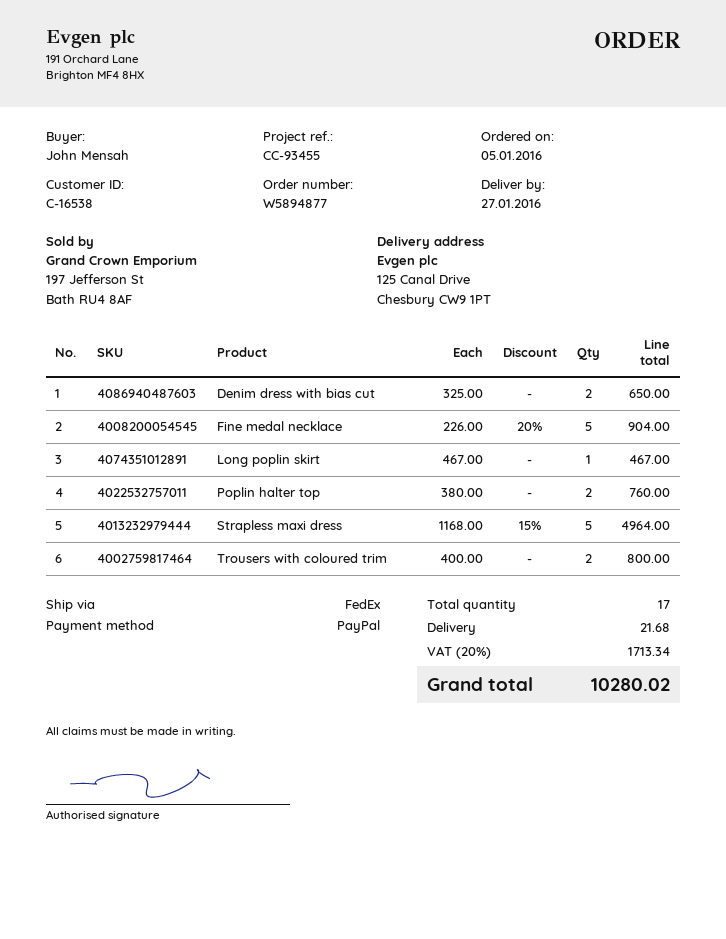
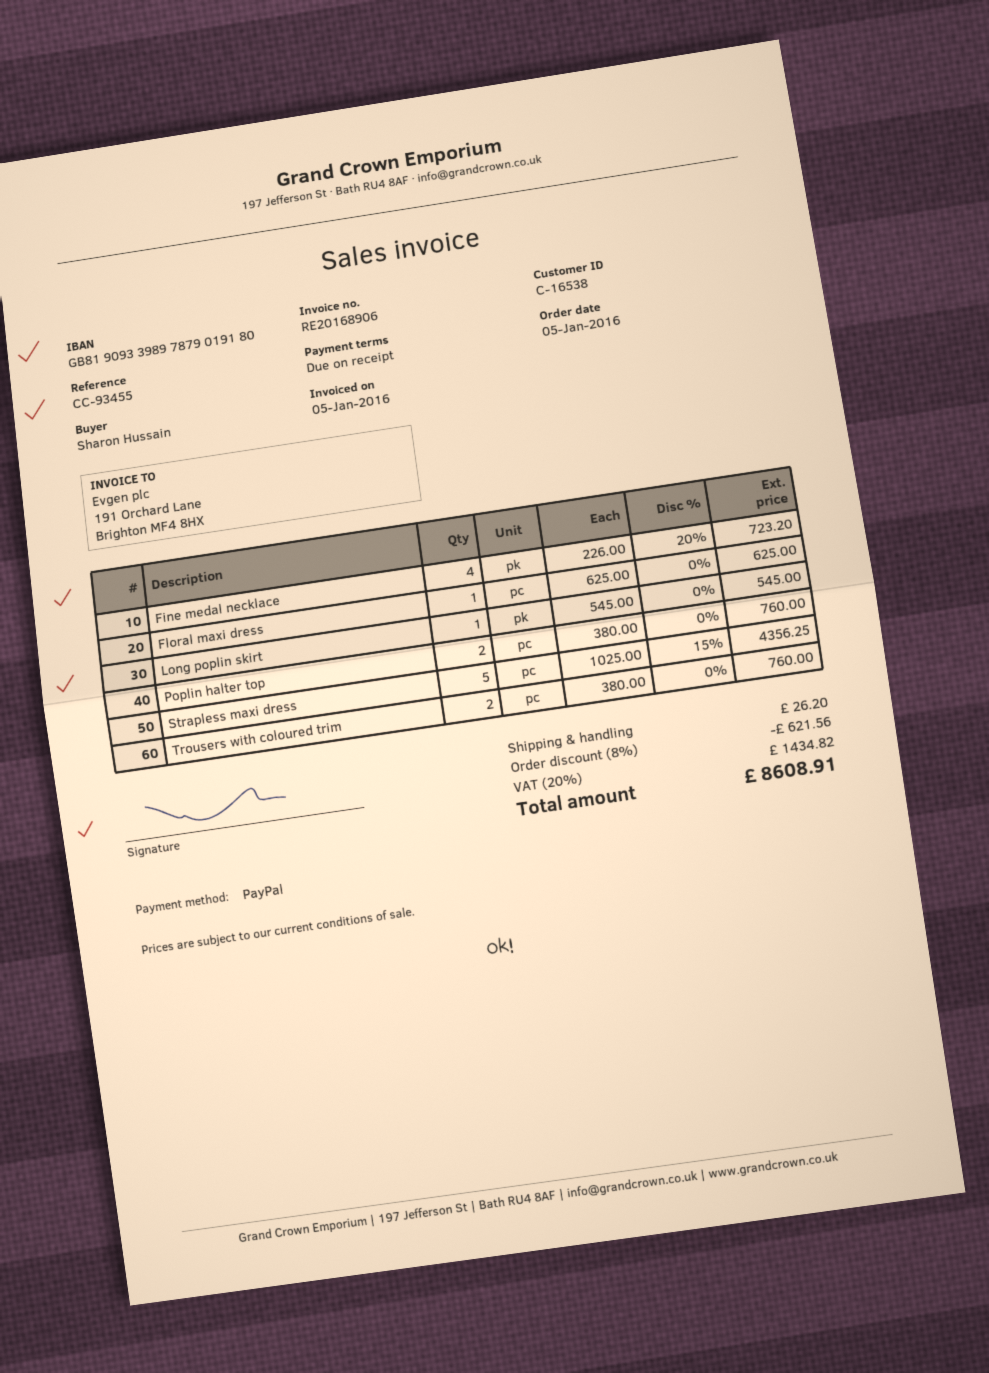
ordered by: John Mensah -> Sharon Hussain
Denim dress with bias cut: 2 x 325.00 = 650.00 -> none
Fine medal necklace: 5 x 226.00 - 20% = 904.00 -> 4 x 226.00 - 20% = 723.20
Long poplin skirt: 1 x 467.00 = 467.00 -> 1 x 545.00 = 545.00
Strapless maxi dress: 5 x 1168.00 - 15% = 4964.00 -> 5 x 1025.00 - 15% = 4356.25
Trousers with coloured trim: 2 x 400.00 = 800.00 -> 2 x 380.00 = 760.00
Floral maxi dress: none -> 1 x 625.00 = 625.00
discount: none -> 8% = 621.56
shipping: 21.68 -> 26.20
tax: 20% = 1713.34 -> 20% = 1434.82
total: 10280.02 -> 8608.91

